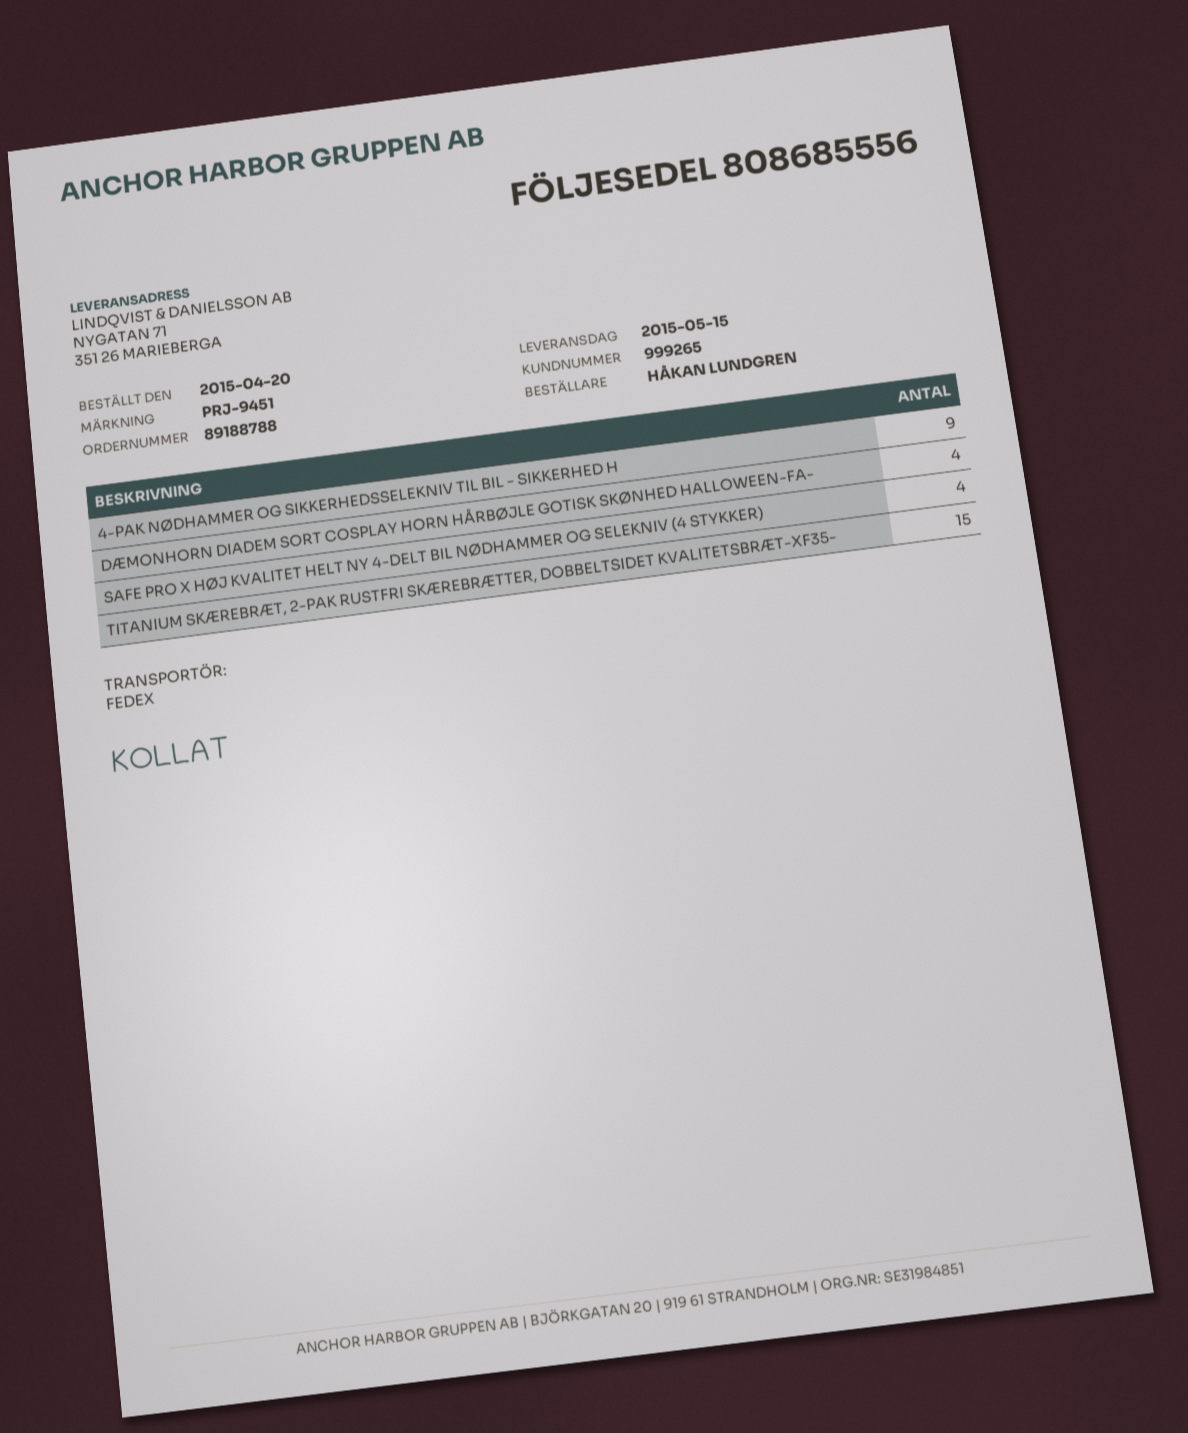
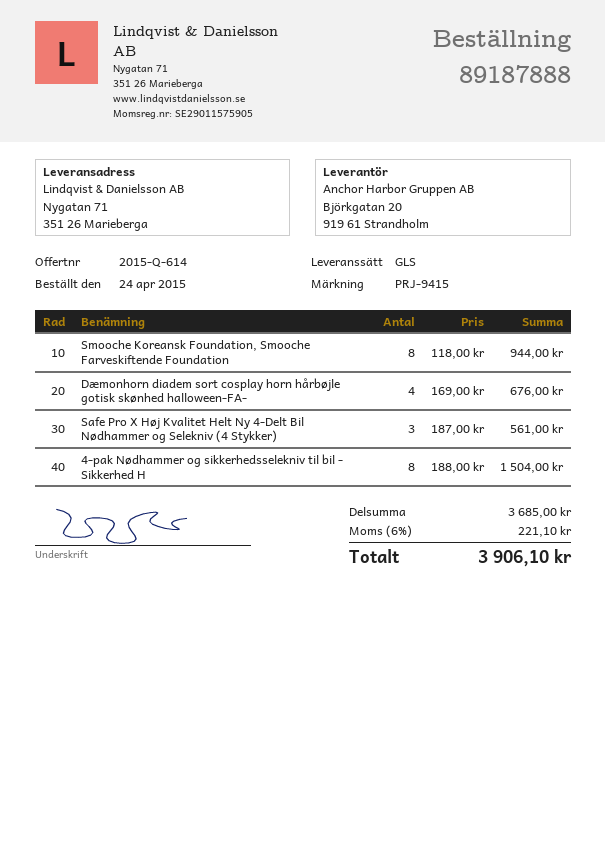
order number: 89188788 -> 89187888
order date: 2015-04-20 -> 2015-04-24
reference: PRJ-9451 -> PRJ-9415
shipping method: FedEx -> GLS
4-PAK NØDHAMMER OG SIKKERHEDSSELEKNIV TIL BIL - SIKKERHED H: 9 -> 8
SAFE PRO X HØJ KVALITET HELT NY 4-DELT BIL NØDHAMMER OG SELEKNIV (4 STYKKER): 4 -> 3
TITANIUM SKÆREBRÆT, 2-PAK RUSTFRI SKÆREBRÆTTER, DOBBELTSIDET KVALITETSBRÆT-XF35-: 15 -> none
Smooche Koreansk Foundation, Smooche Farveskiftende Foundation: none -> 8

